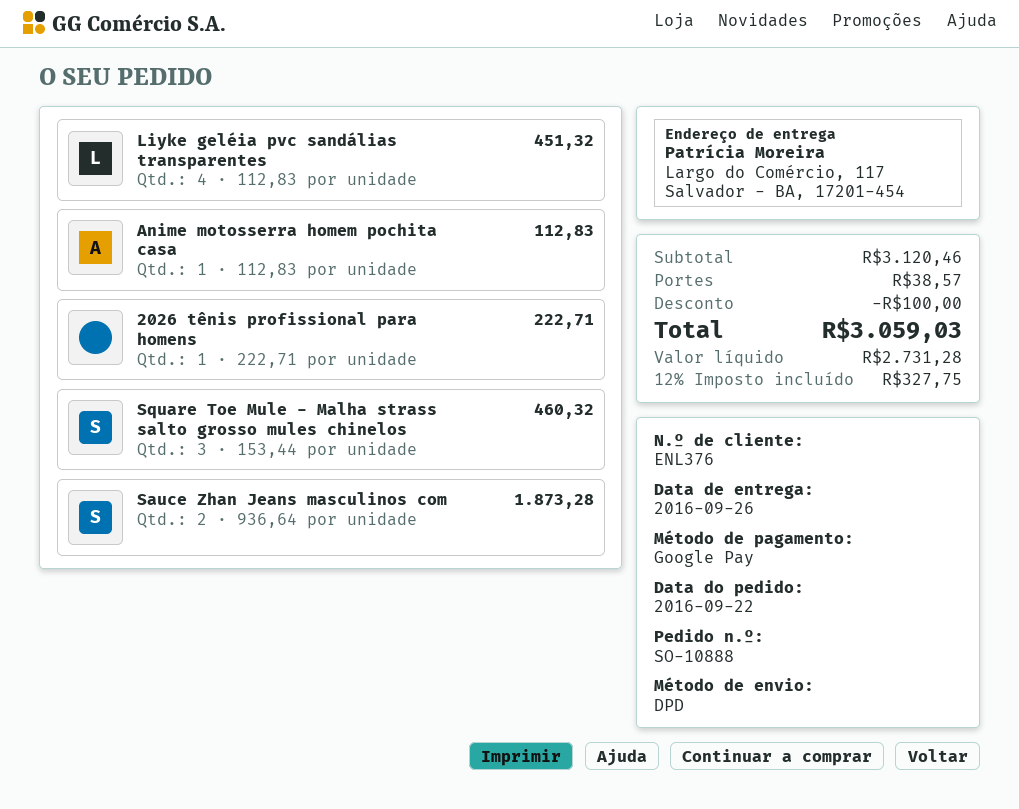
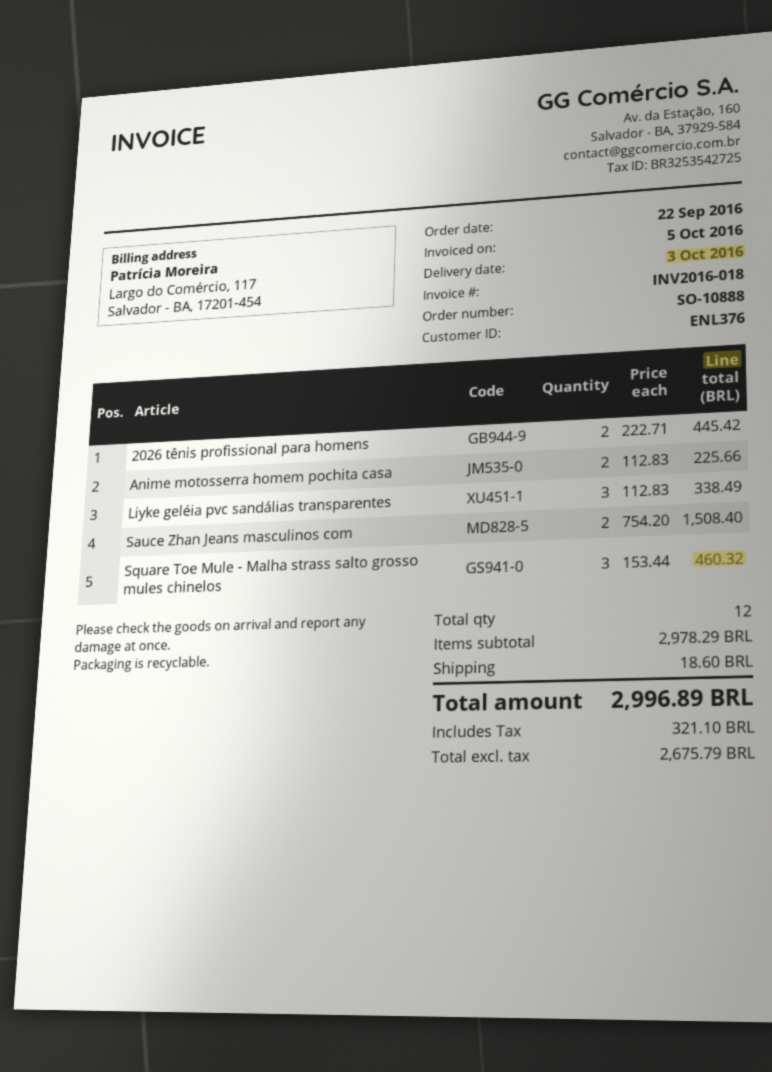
delivery date: 2016-09-26 -> 2016-10-03
Liyke geléia pvc sandálias transparentes: 4 x 112.83 = 451.32 -> 3 x 112.83 = 338.49
Anime motosserra homem pochita casa: 1 x 112.83 = 112.83 -> 2 x 112.83 = 225.66
2026 tênis profissional para homens: 1 x 222.71 = 222.71 -> 2 x 222.71 = 445.42
Sauce Zhan Jeans masculinos com: 2 x 936.64 = 1873.28 -> 2 x 754.20 = 1508.40
subtotal: 3120.46 -> 2978.29
discount: 100.00 -> none
shipping: 38.57 -> 18.60
net: 2731.28 -> 2675.79
tax: 327.75 -> 321.10
total: 3059.03 -> 2996.89

